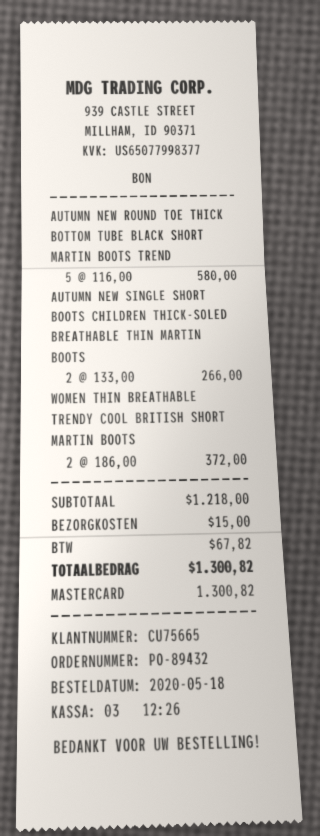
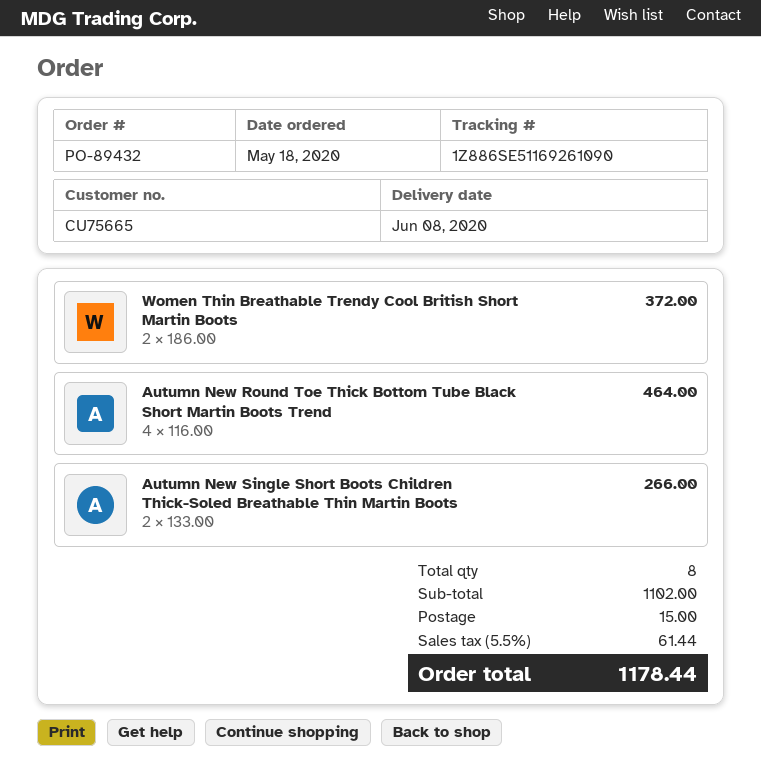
AUTUMN NEW ROUND TOE THICK BOTTOM TUBE BLACK SHORT MARTIN BOOTS TREND: 5 x 116.00 = 580.00 -> 4 x 116.00 = 464.00
subtotal: 1218.00 -> 1102.00
tax: 67.82 -> 61.44
total: 1300.82 -> 1178.44

